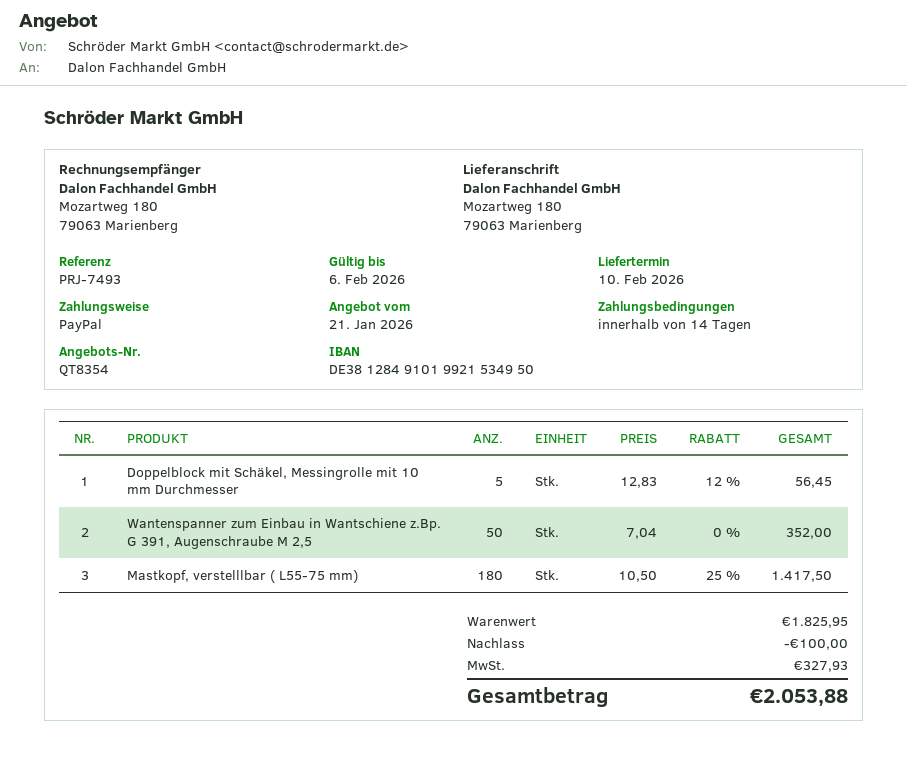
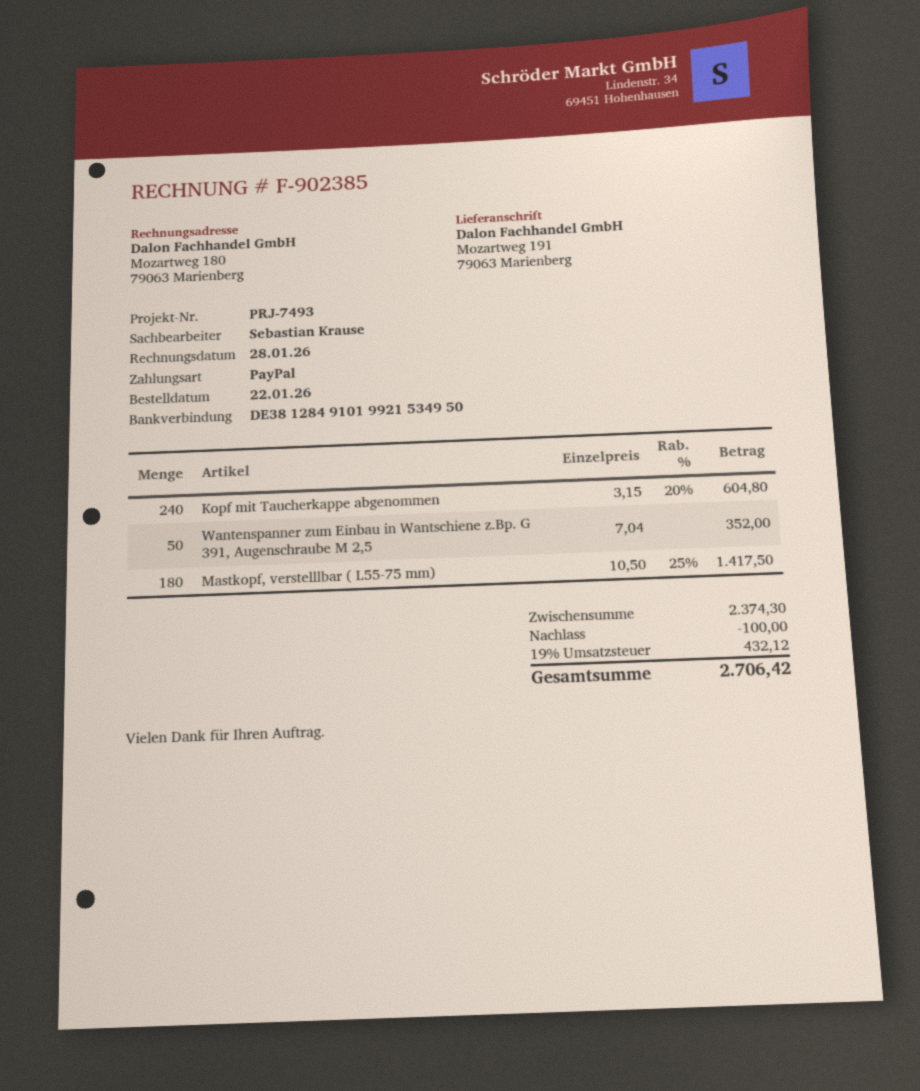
ship to: Mozartweg 180, 79063 Marienberg -> Mozartweg 191, 79063 Marienberg
Doppelblock mit Schäkel, Messingrolle mit 10 mm Durchmesser: 5 x 12.83 - 12% = 56.45 -> none
Kopf mit Taucherkappe abgenommen: none -> 240 x 3.15 - 20% = 604.80
subtotal: 1825.95 -> 2374.30
tax: 327.93 -> 432.12
total: 2053.88 -> 2706.42

